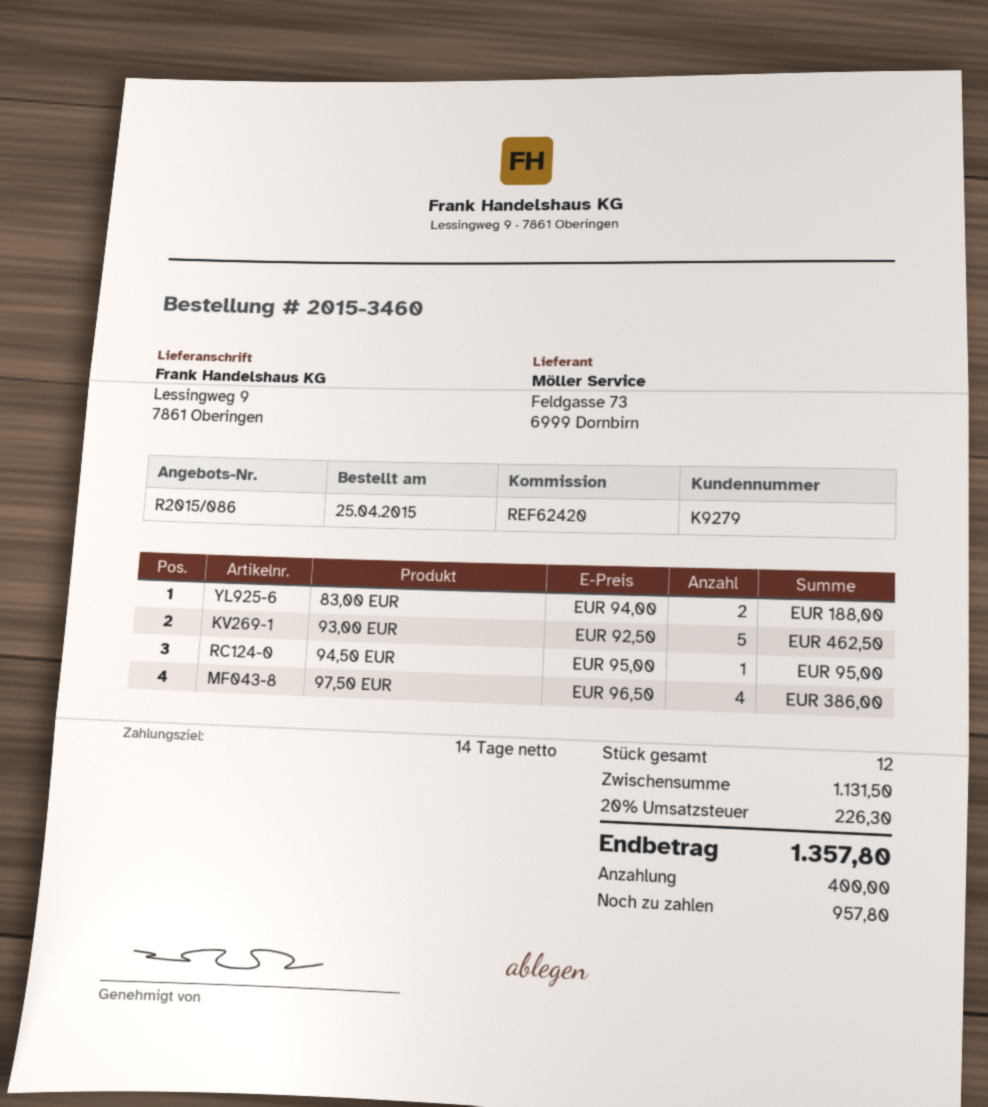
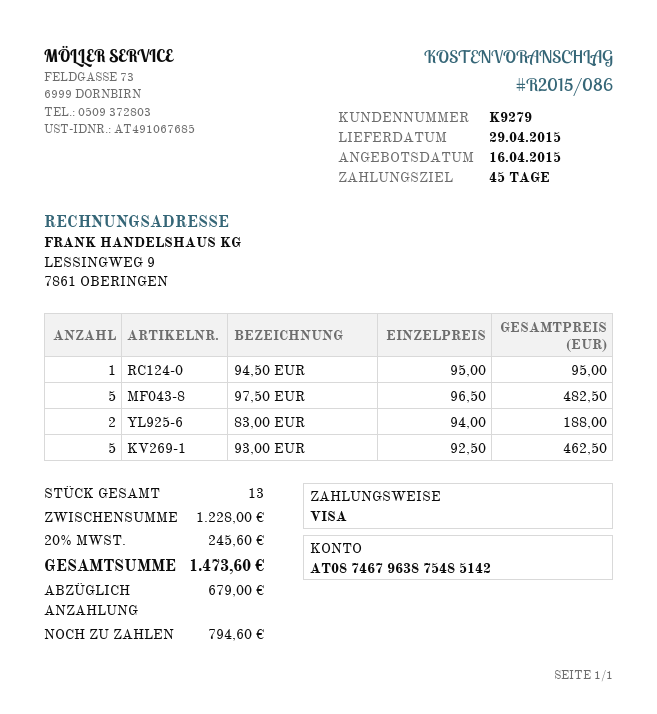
payment terms: 14 days -> 45 days
97,50 EUR: 4 x 96.50 = 386.00 -> 5 x 96.50 = 482.50
total quantity: 12 -> 13
subtotal: 1131.50 -> 1228.00
tax: 20% = 226.30 -> 20% = 245.60
total: 1357.80 -> 1473.60
deposit: 400.00 -> 679.00
balance: 957.80 -> 794.60

